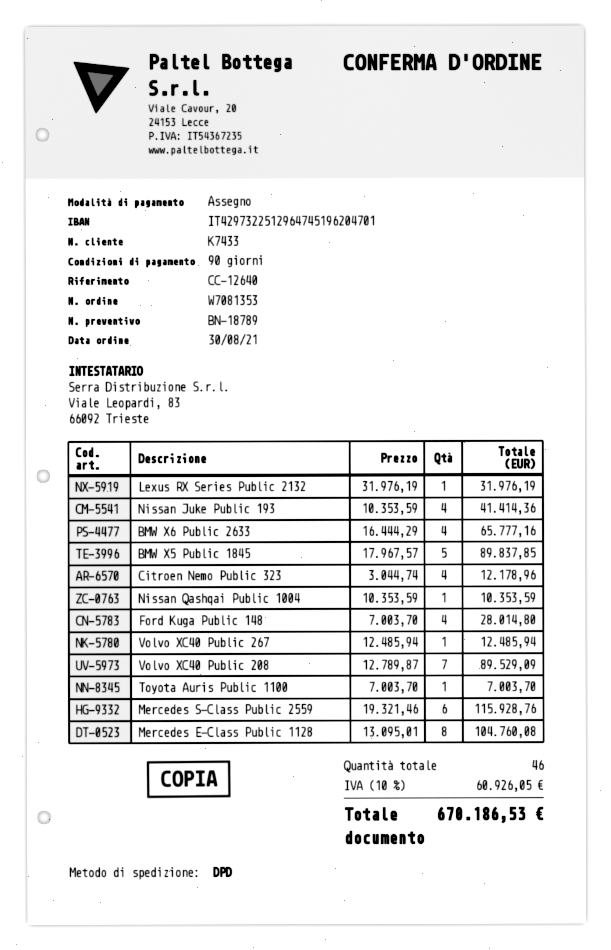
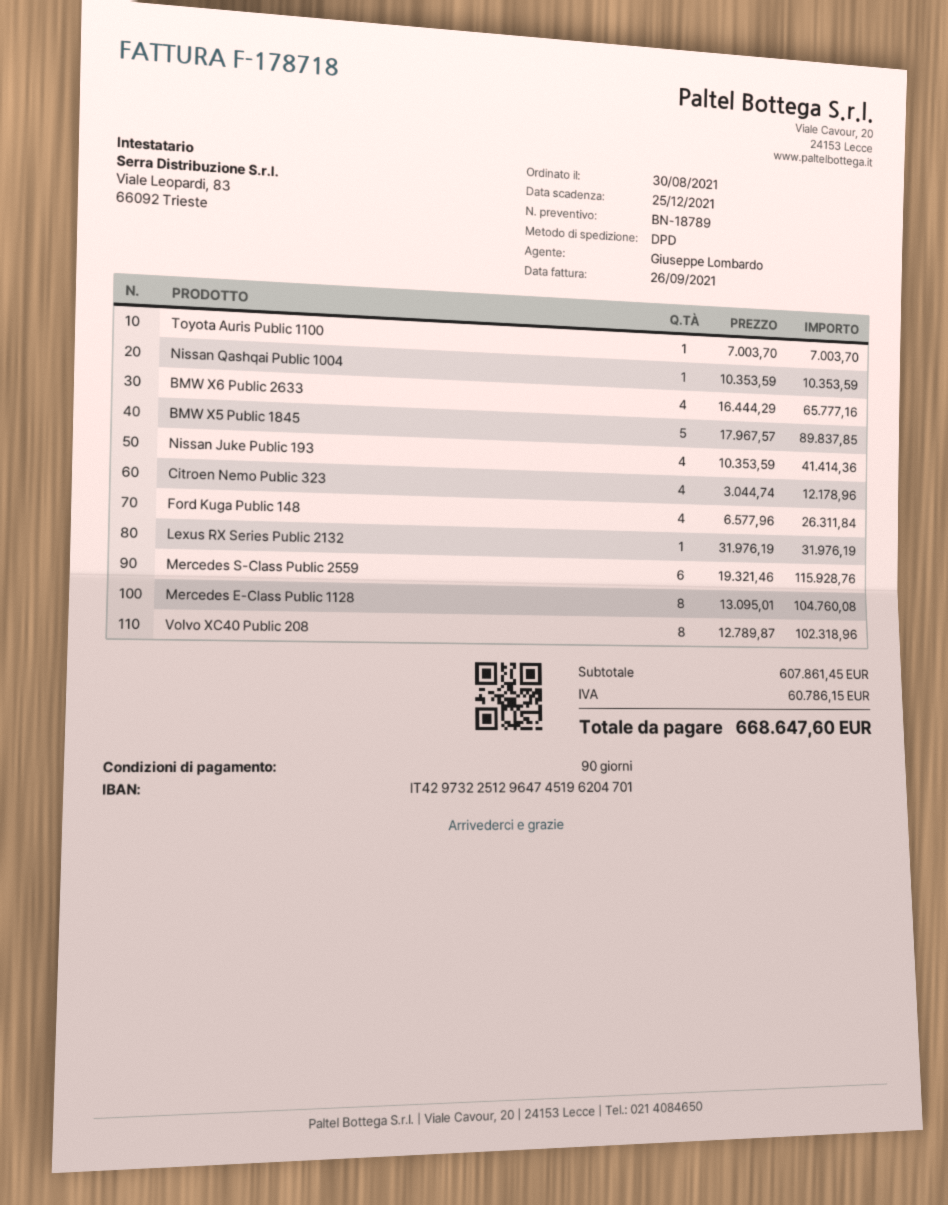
Ford Kuga Public 148: 4 x 7003.70 = 28014.80 -> 4 x 6577.96 = 26311.84
Volvo XC40 Public 267: 1 x 12485.94 = 12485.94 -> none
Volvo XC40 Public 208: 7 x 12789.87 = 89529.09 -> 8 x 12789.87 = 102318.96
tax: 60926.05 -> 60786.15
total: 670186.53 -> 668647.60

